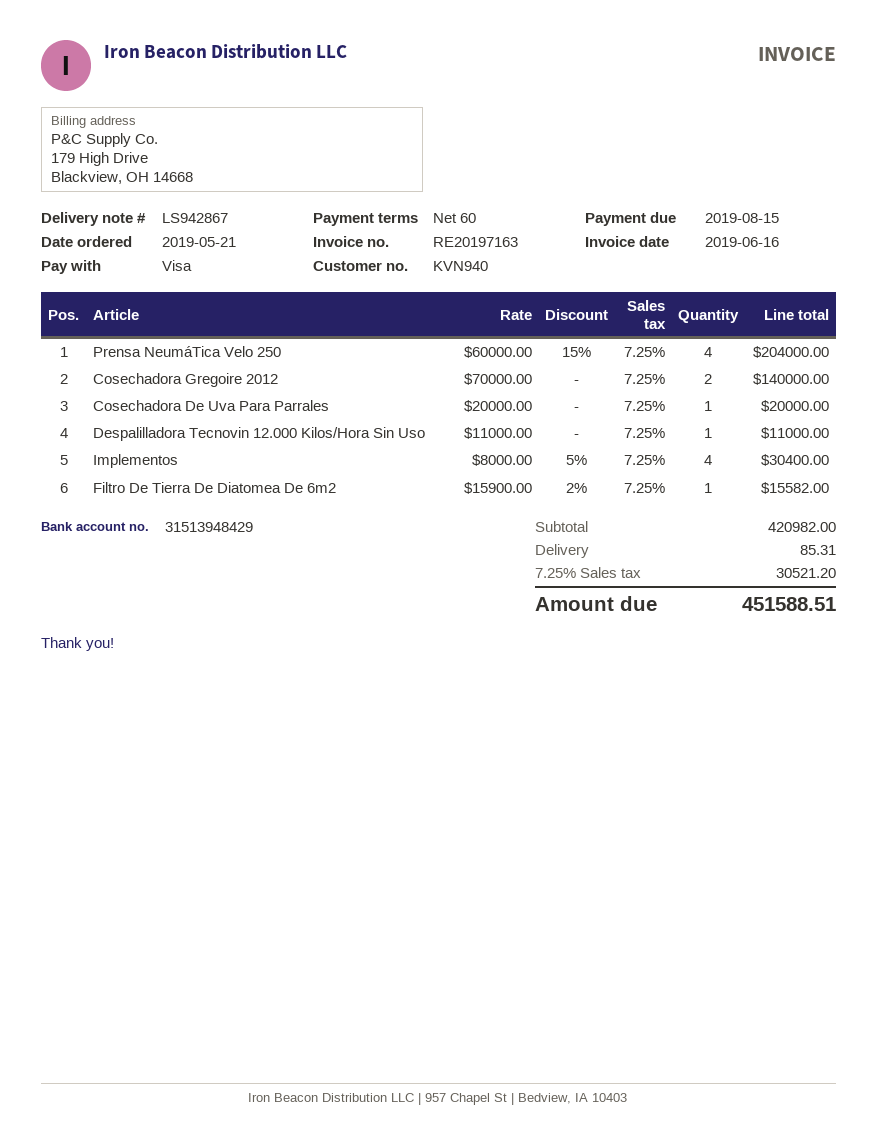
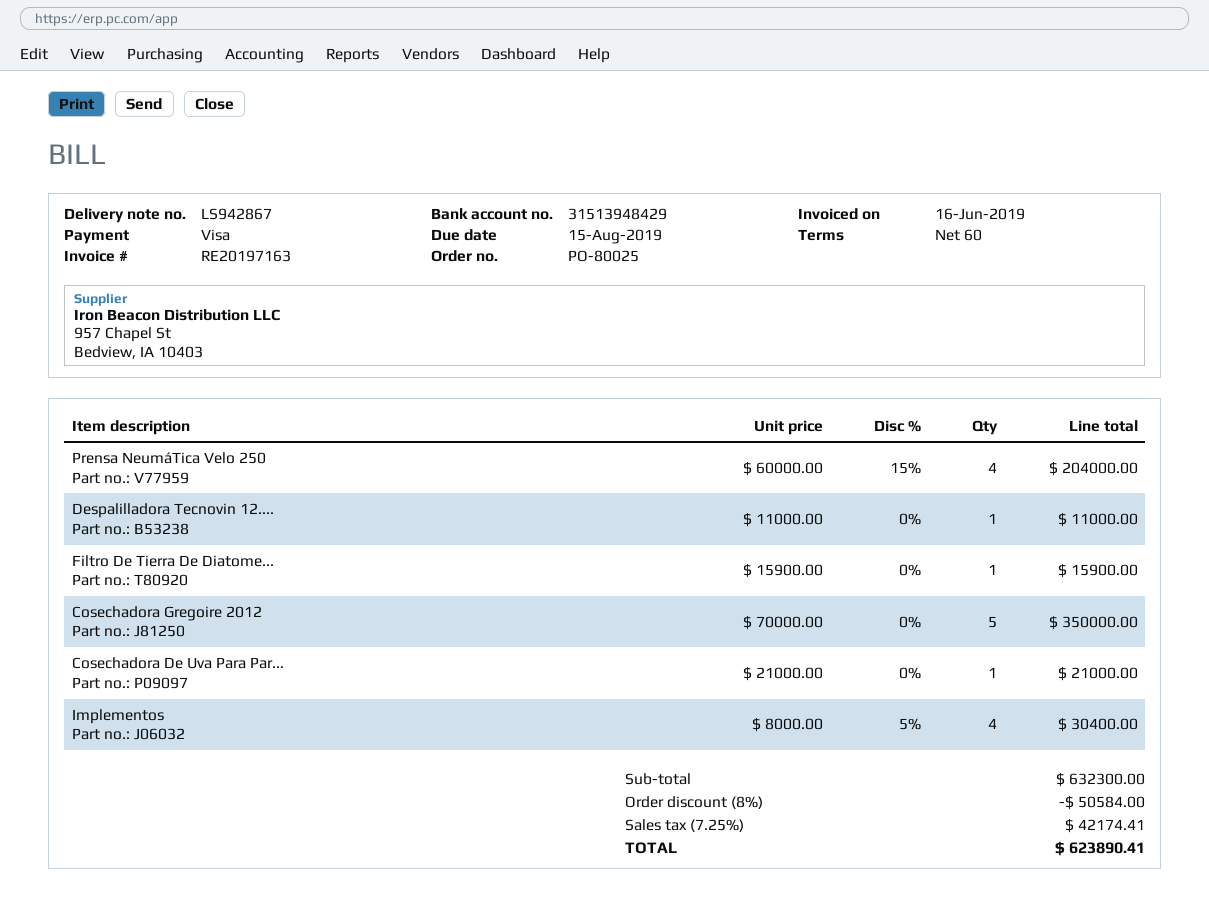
Cosechadora Gregoire 2012: 2 x 70000.00 = 140000.00 -> 5 x 70000.00 = 350000.00
Cosechadora De Uva Para Parrales: 1 x 20000.00 = 20000.00 -> 1 x 21000.00 = 21000.00
Filtro De Tierra De Diatomea De 6m2: 1 x 15900.00 - 2% = 15582.00 -> 1 x 15900.00 = 15900.00
subtotal: 420982.00 -> 632300.00
discount: none -> 8% = 50584.00
shipping: 85.31 -> none
tax: 7.25% = 30521.20 -> 7.25% = 42174.41
total: 451588.51 -> 623890.41

